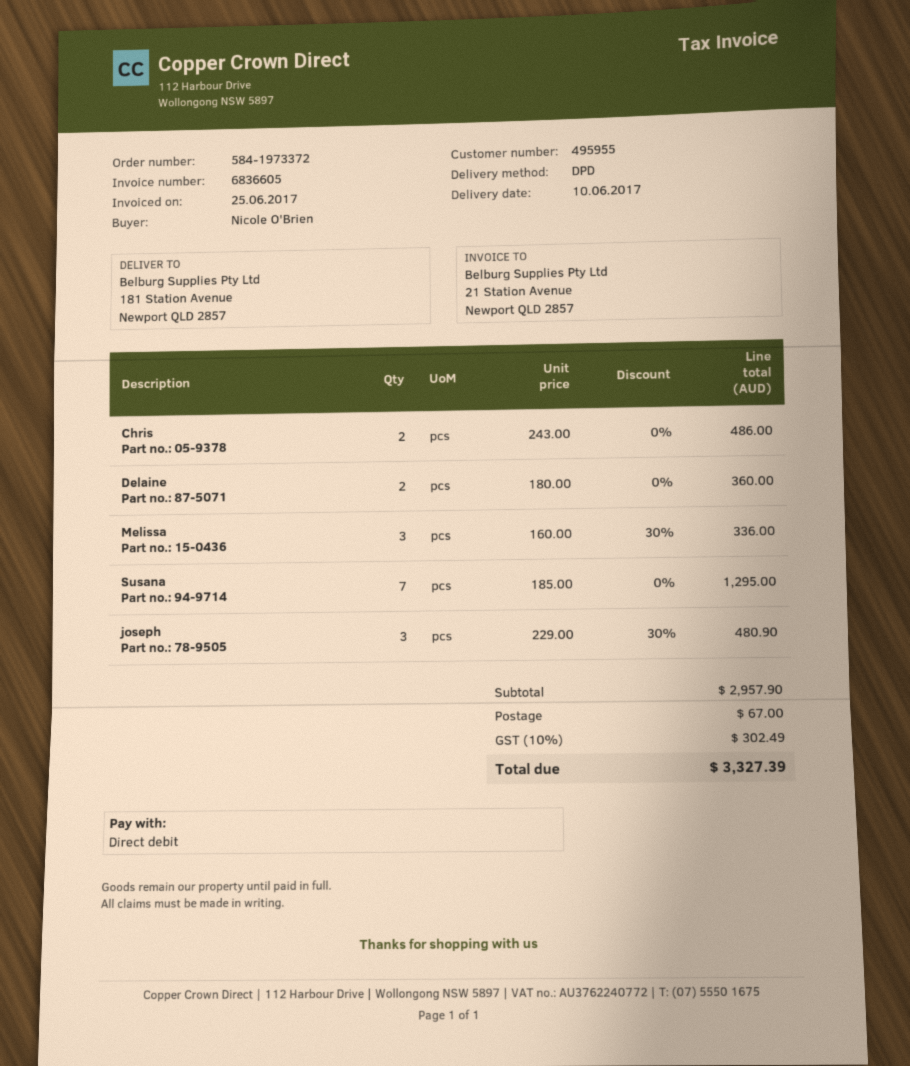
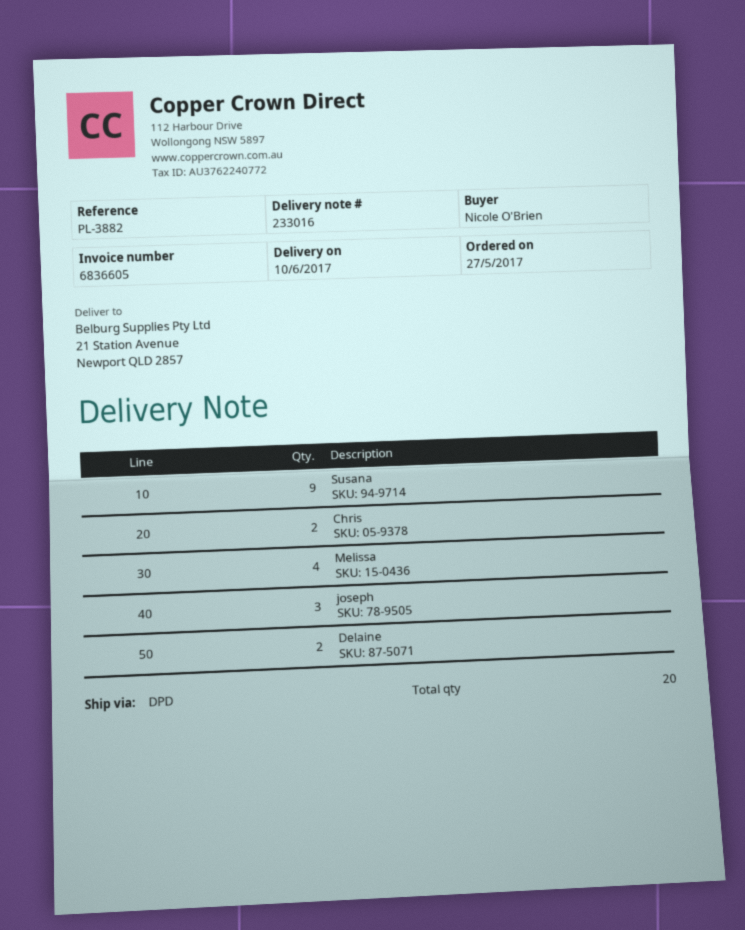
ship to: 181 Station Avenue, Newport QLD 2857 -> 21 Station Avenue, Newport QLD 2857
Melissa: 3 -> 4
Susana: 7 -> 9

